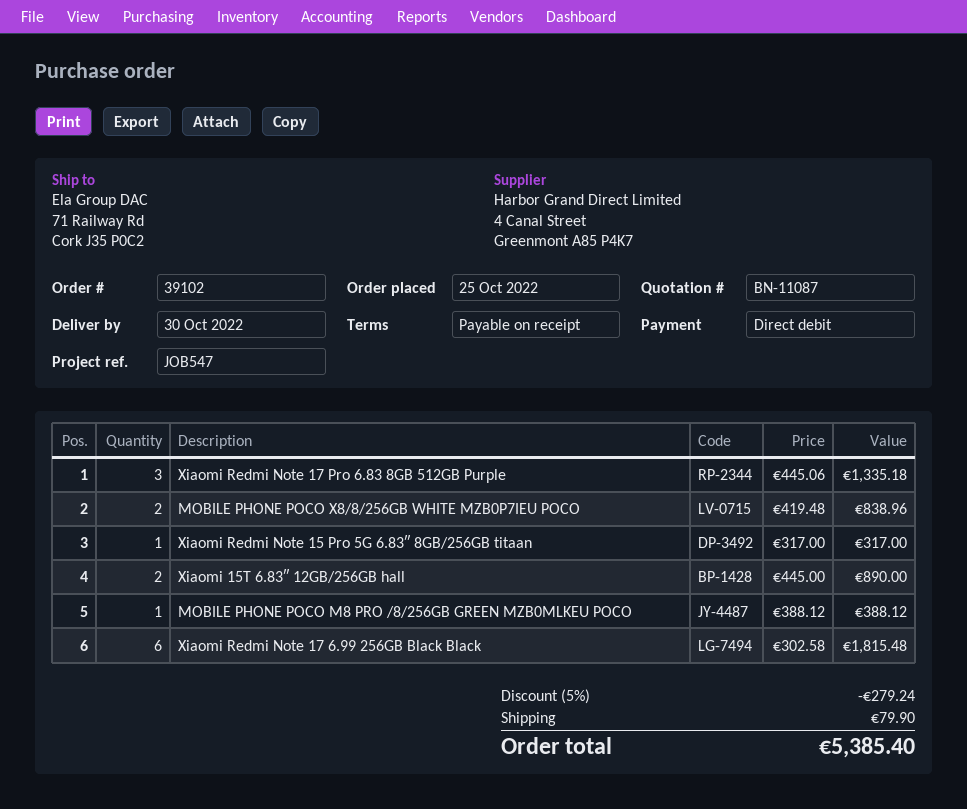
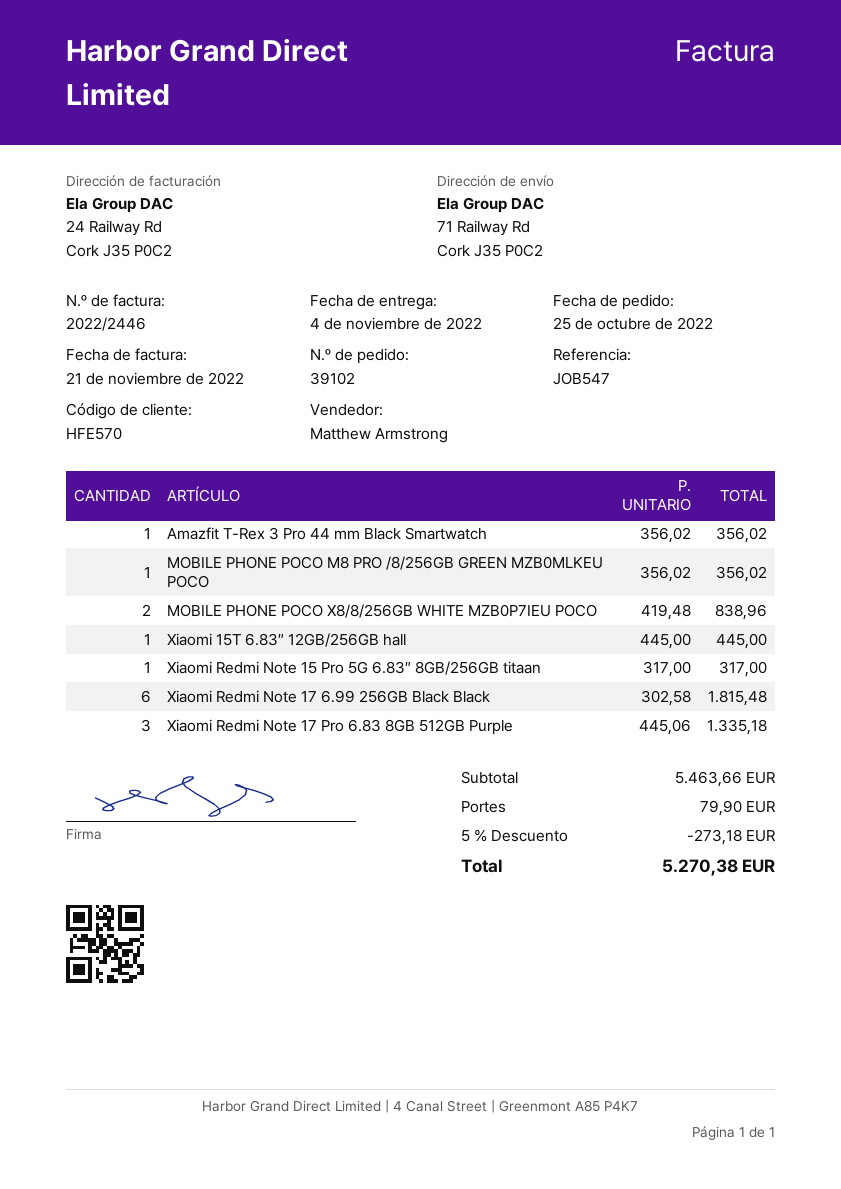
delivery date: 2022-10-30 -> 2022-11-04
Xiaomi 15T 6.83″ 12GB/256GB hall: 2 x 445.00 = 890.00 -> 1 x 445.00 = 445.00
MOBILE PHONE POCO M8 PRO /8/256GB GREEN MZB0MLKEU POCO: 1 x 388.12 = 388.12 -> 1 x 356.02 = 356.02
Amazfit T-Rex 3 Pro 44 mm Black Smartwatch: none -> 1 x 356.02 = 356.02
discount: 5% = 279.24 -> 5% = 273.18
total: 5385.40 -> 5270.38

